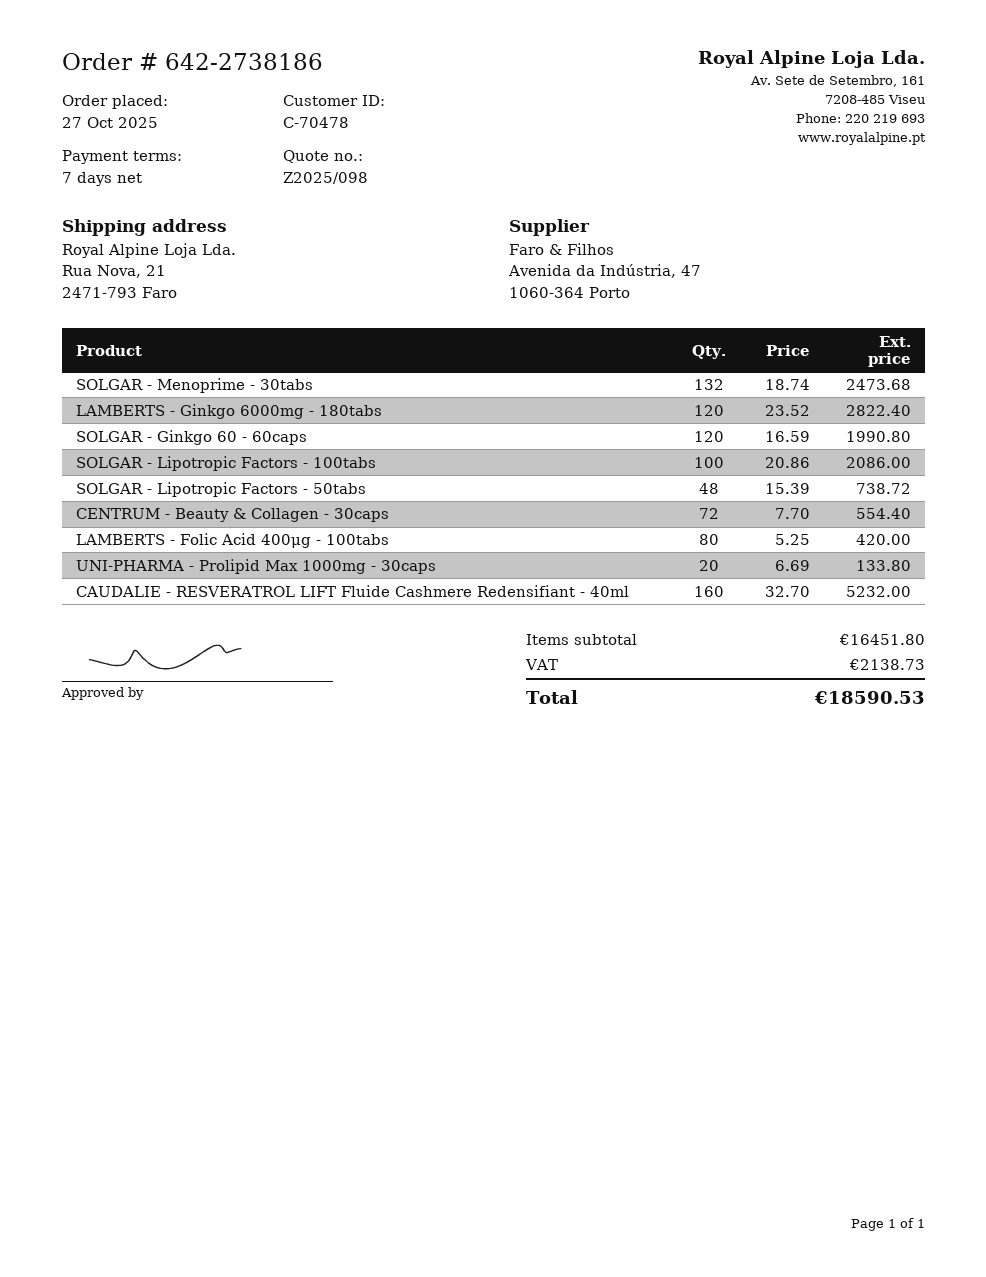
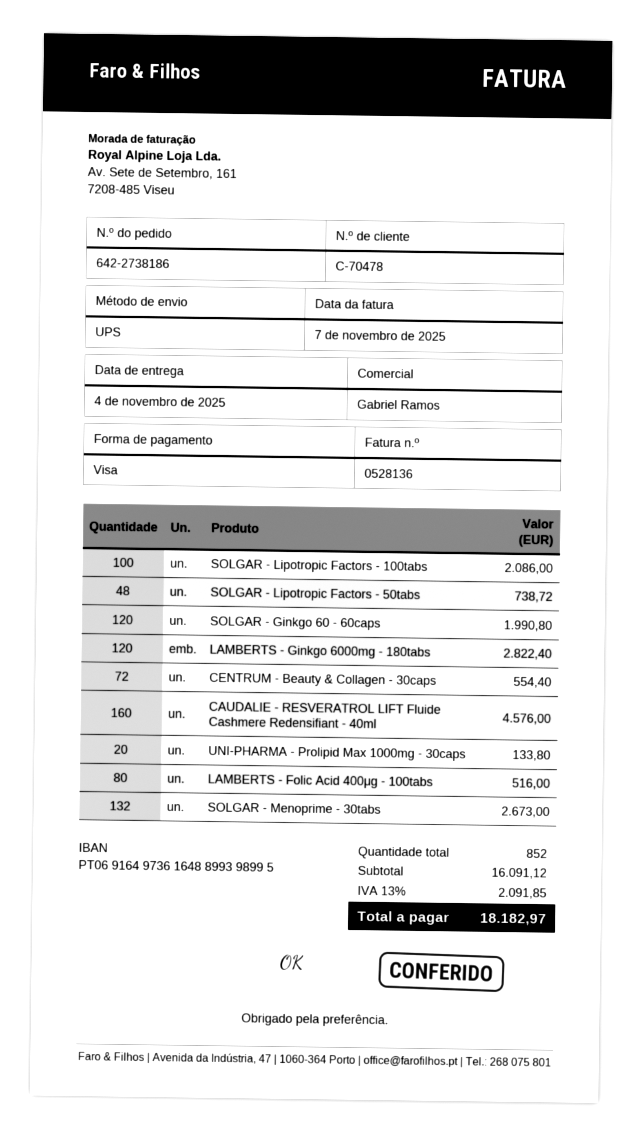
SOLGAR - Menoprime - 30tabs: 132 for 2473.68 -> 132 for 2673.00
LAMBERTS - Folic Acid 400μg - 100tabs: 80 for 420.00 -> 80 for 516.00
CAUDALIE - RESVERATROL LIFT Fluide Cashmere Redensifiant - 40ml: 160 for 5232.00 -> 160 for 4576.00
subtotal: 16451.80 -> 16091.12
tax: 2138.73 -> 2091.85
total: 18590.53 -> 18182.97

